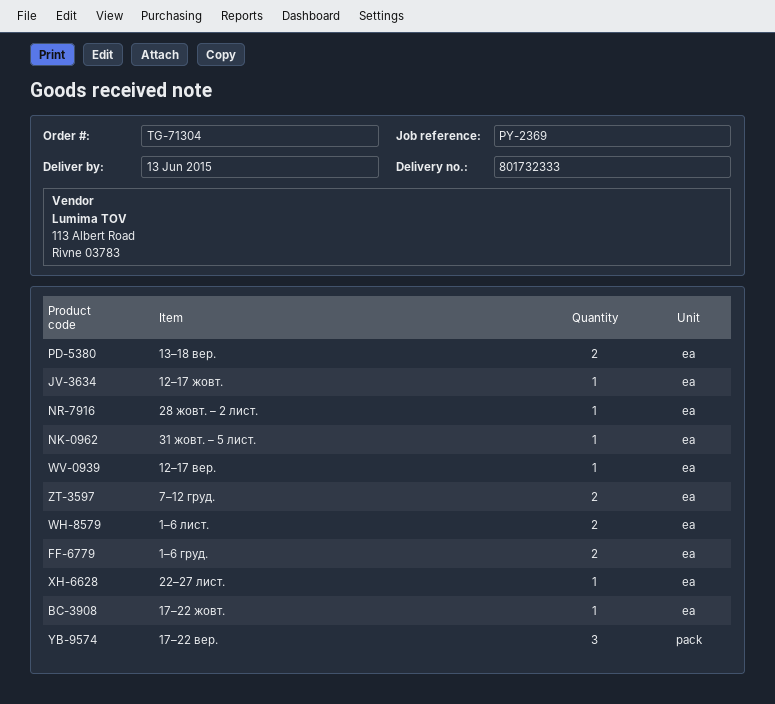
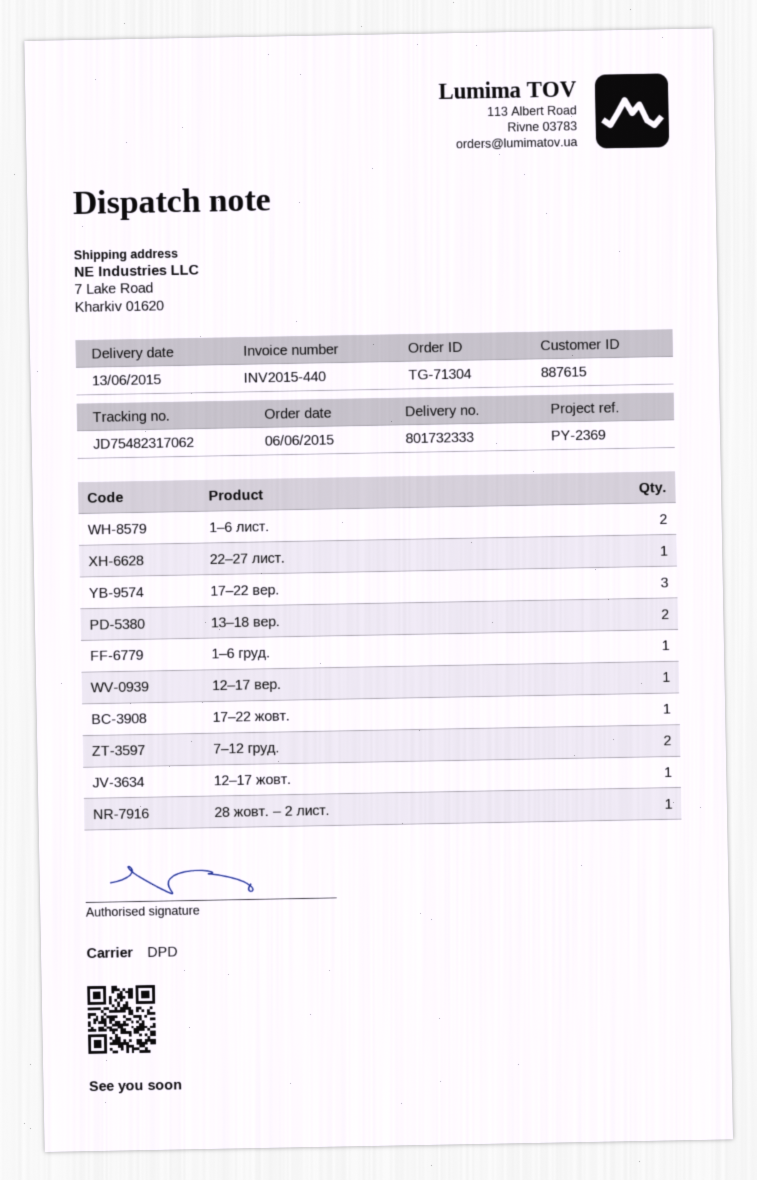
31 жовт. – 5 лист.: 1 -> none
1–6 груд.: 2 -> 1

